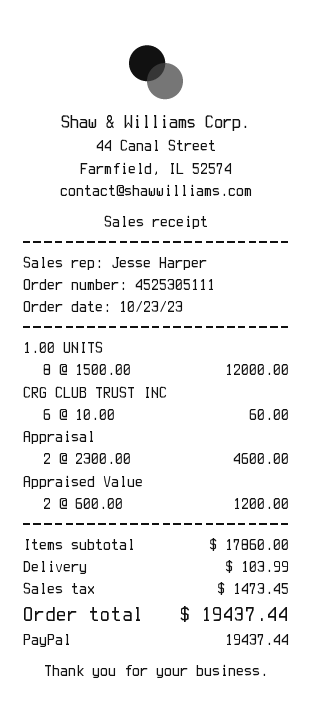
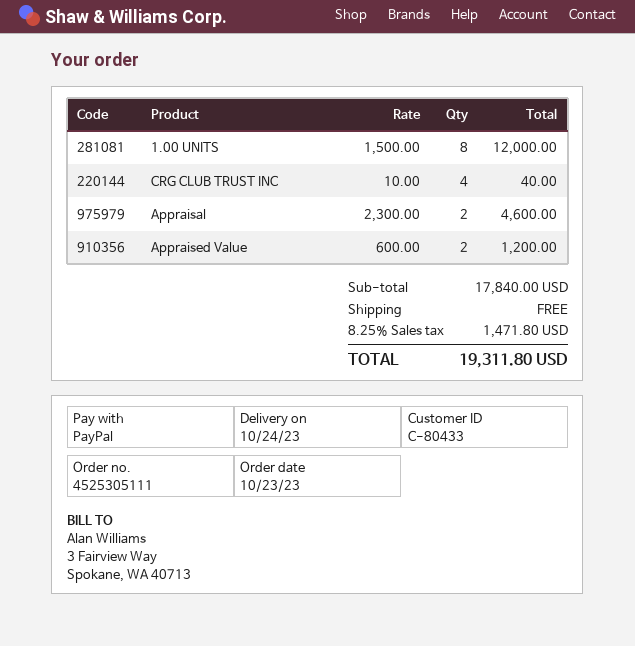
CRG CLUB TRUST INC: 6 x 10.00 = 60.00 -> 4 x 10.00 = 40.00
subtotal: 17860.00 -> 17840.00
shipping: 103.99 -> 0.00
tax: 1473.45 -> 1471.80
total: 19437.44 -> 19311.80

